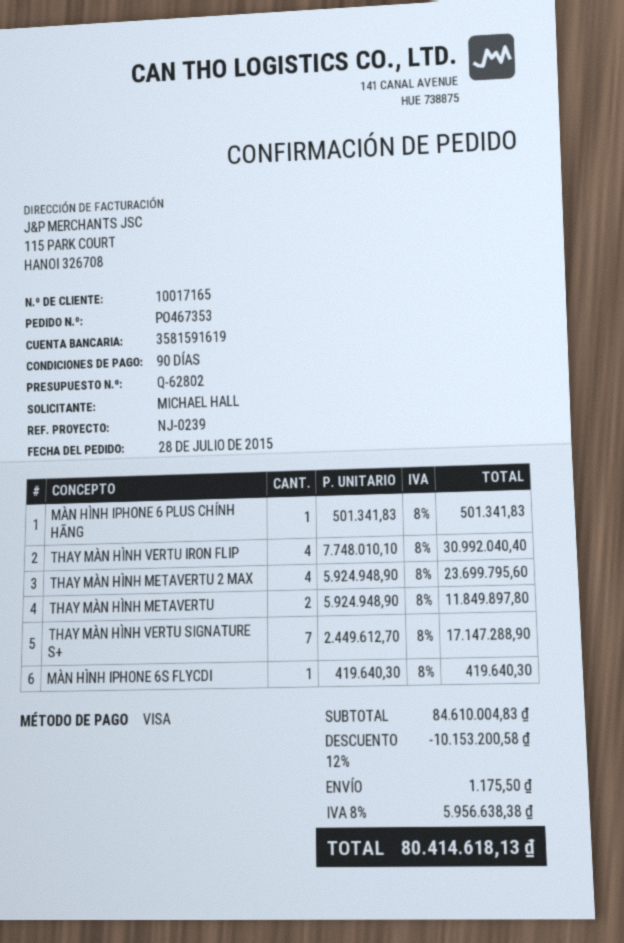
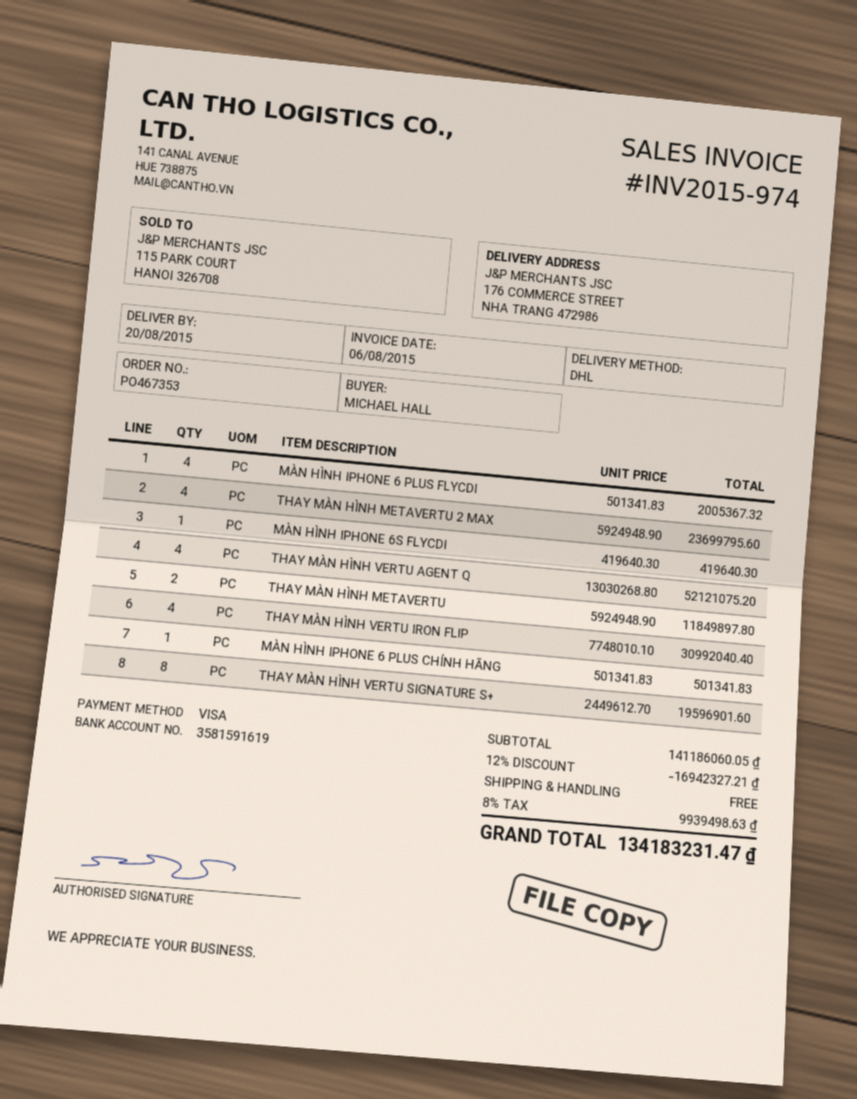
THAY MÀN HÌNH VERTU SIGNATURE S+: 7 x 2449612.70 = 17147288.90 -> 8 x 2449612.70 = 19596901.60
MÀN HÌNH IPHONE 6 PLUS FLYCDI: none -> 4 x 501341.83 = 2005367.32
THAY MÀN HÌNH VERTU AGENT Q: none -> 4 x 13030268.80 = 52121075.20
subtotal: 84610004.83 -> 141186060.05
discount: 12% = 10153200.58 -> 12% = 16942327.21
shipping: 1175.50 -> 0.00
tax: 8% = 5956638.38 -> 8% = 9939498.63
total: 80414618.13 -> 134183231.47

